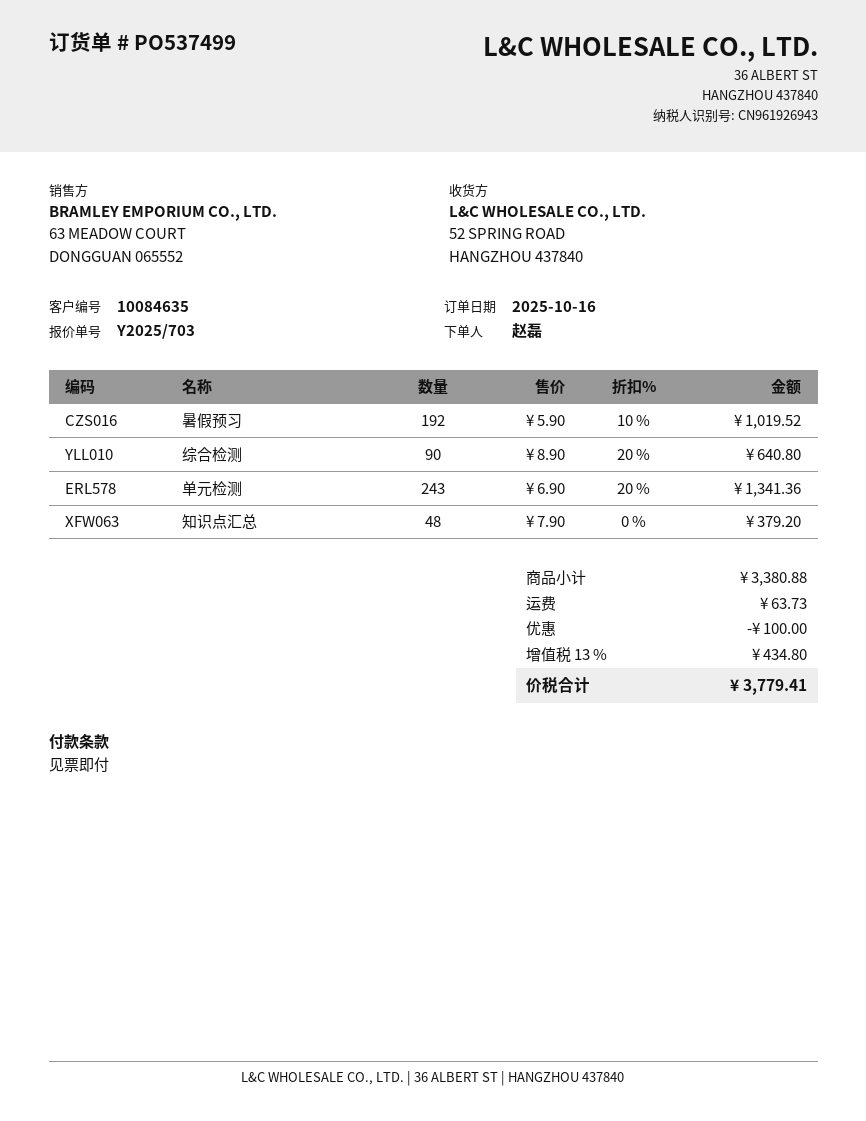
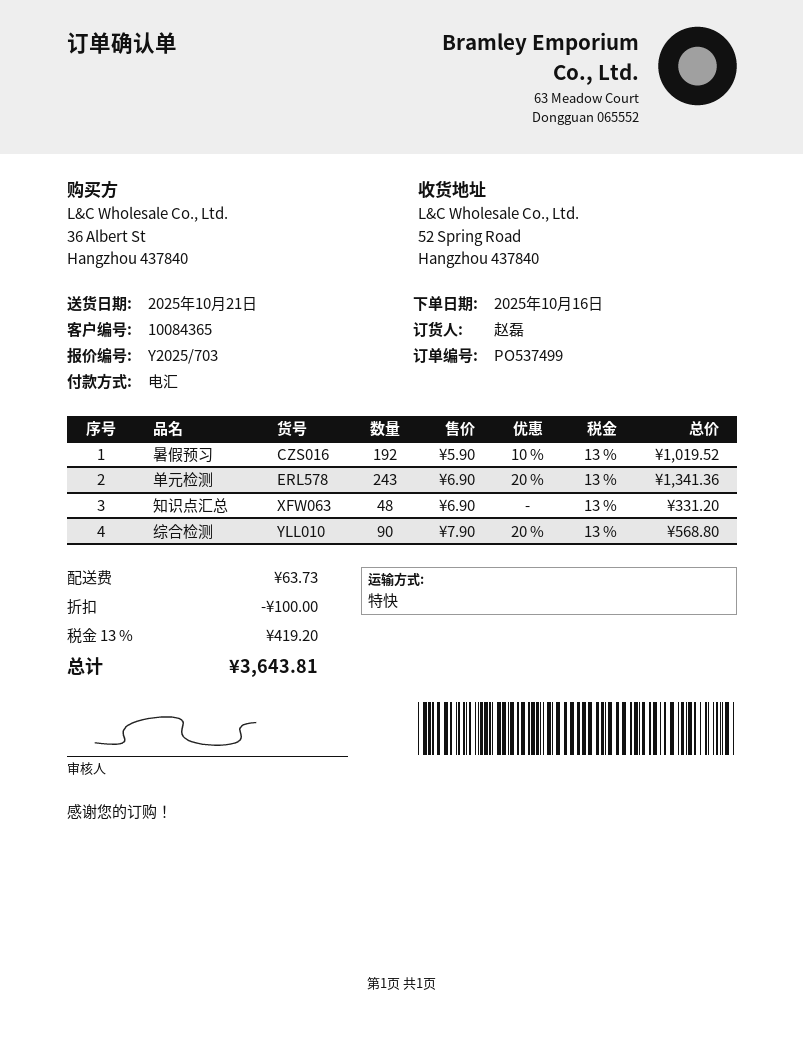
customer number: 10084635 -> 10084365
综合检测: 90 x 8.90 - 20% = 640.80 -> 90 x 7.90 - 20% = 568.80
知识点汇总: 48 x 7.90 = 379.20 -> 48 x 6.90 = 331.20
tax: 13% = 434.80 -> 13% = 419.20
total: 3779.41 -> 3643.81

